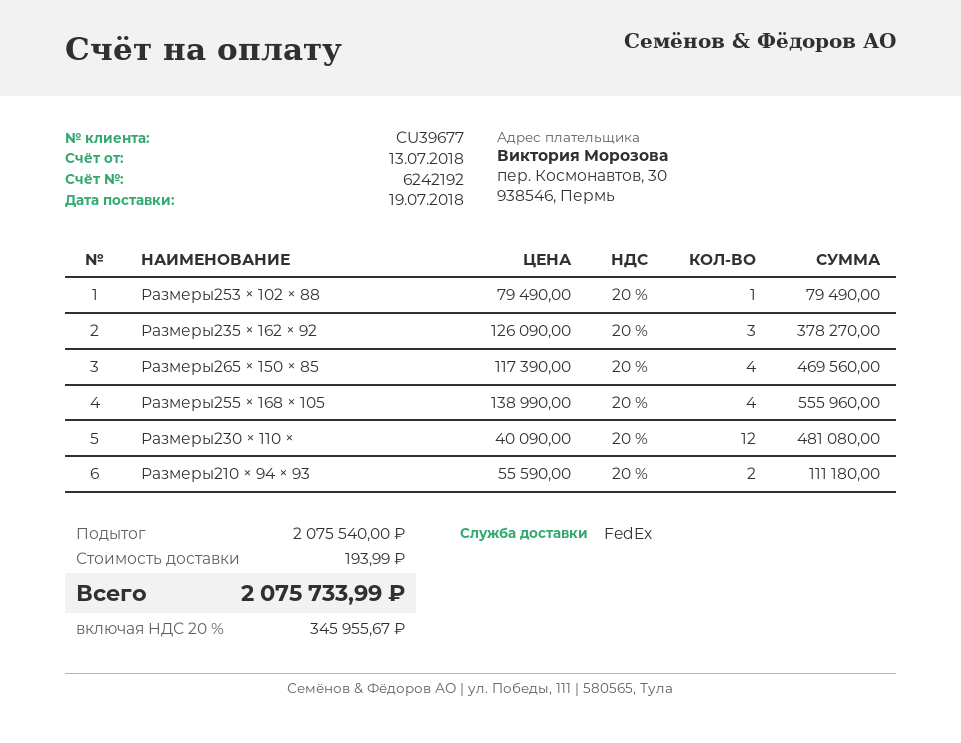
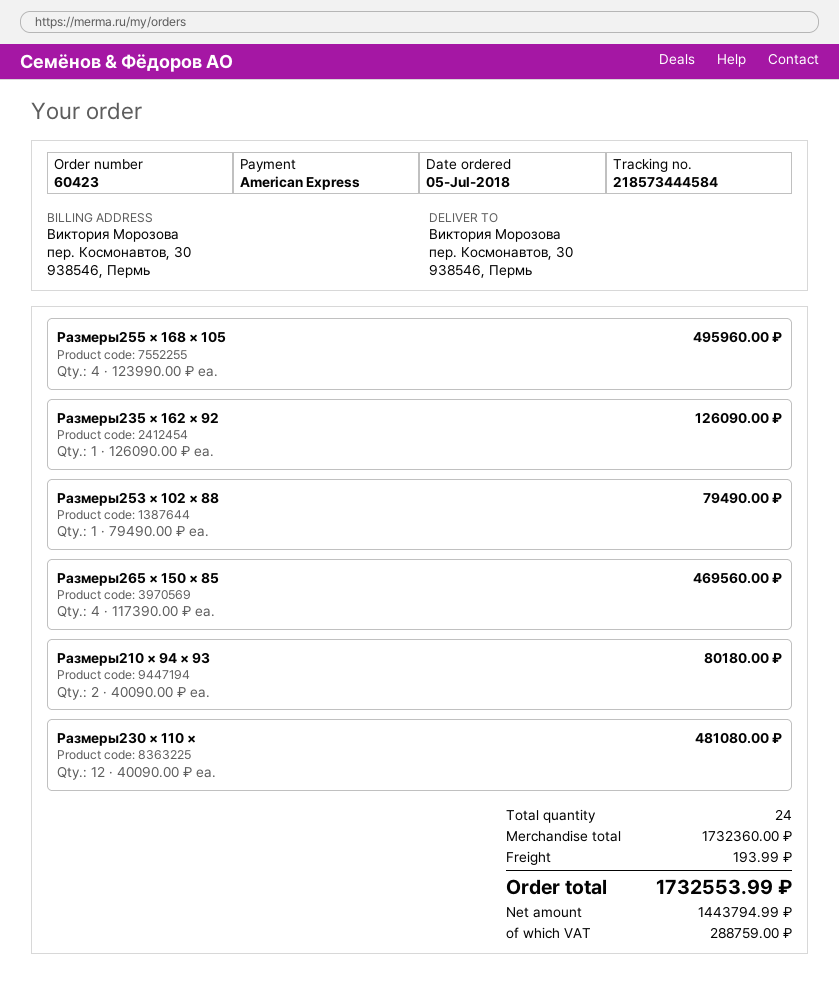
Размеры235 × 162 × 92: 3 x 126090.00 = 378270.00 -> 1 x 126090.00 = 126090.00
Размеры255 × 168 × 105: 4 x 138990.00 = 555960.00 -> 4 x 123990.00 = 495960.00
Размеры210 × 94 × 93: 2 x 55590.00 = 111180.00 -> 2 x 40090.00 = 80180.00
subtotal: 2075540.00 -> 1732360.00
tax: 345955.67 -> 288759.00
total: 2075733.99 -> 1732553.99

